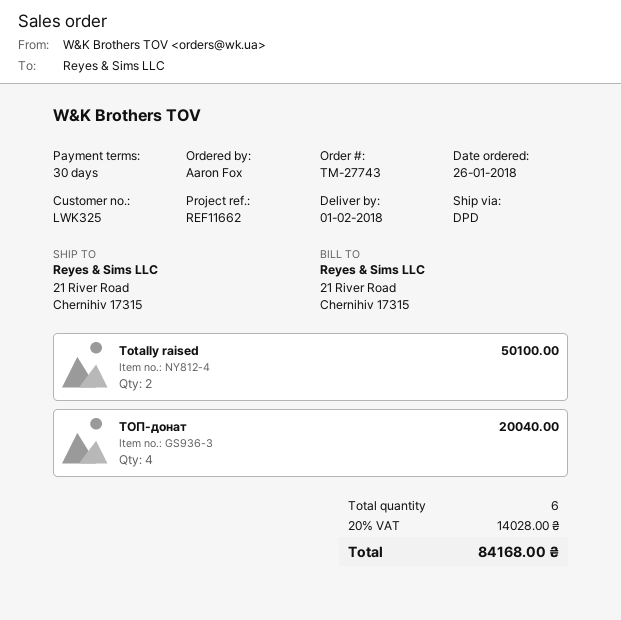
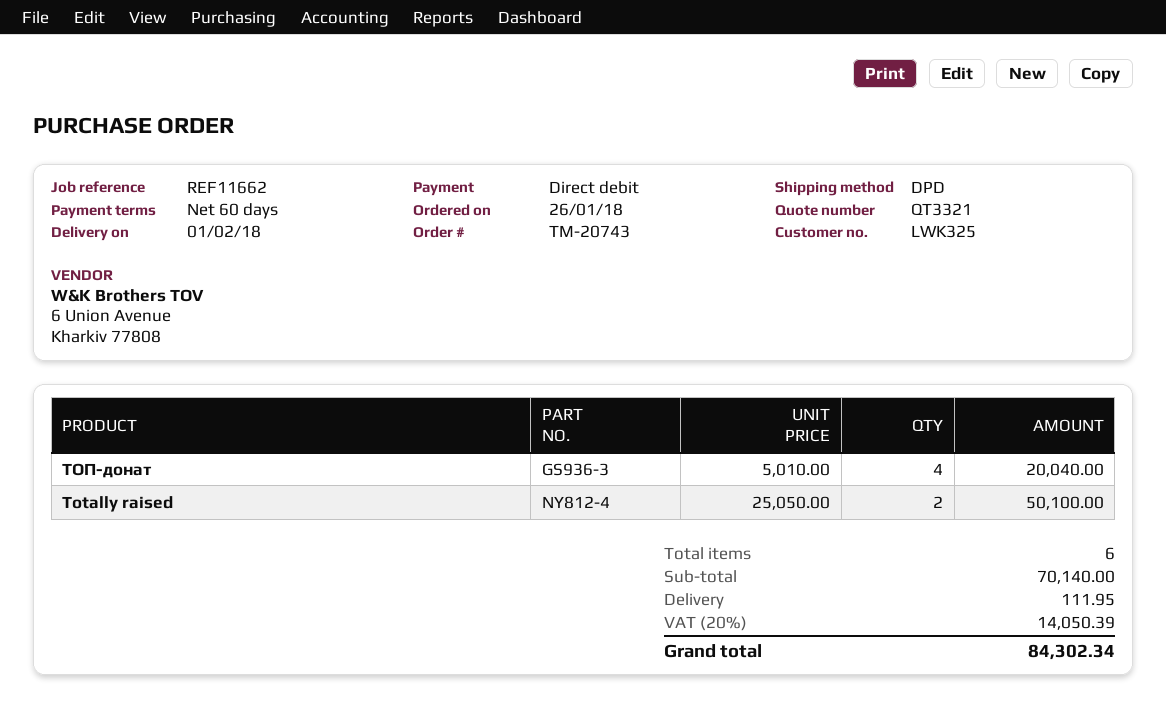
order number: TM-27743 -> TM-20743
payment terms: 30 days -> 60 days
shipping: none -> 111.95
tax: 20% = 14028.00 -> 20% = 14050.39
total: 84168.00 -> 84302.34

